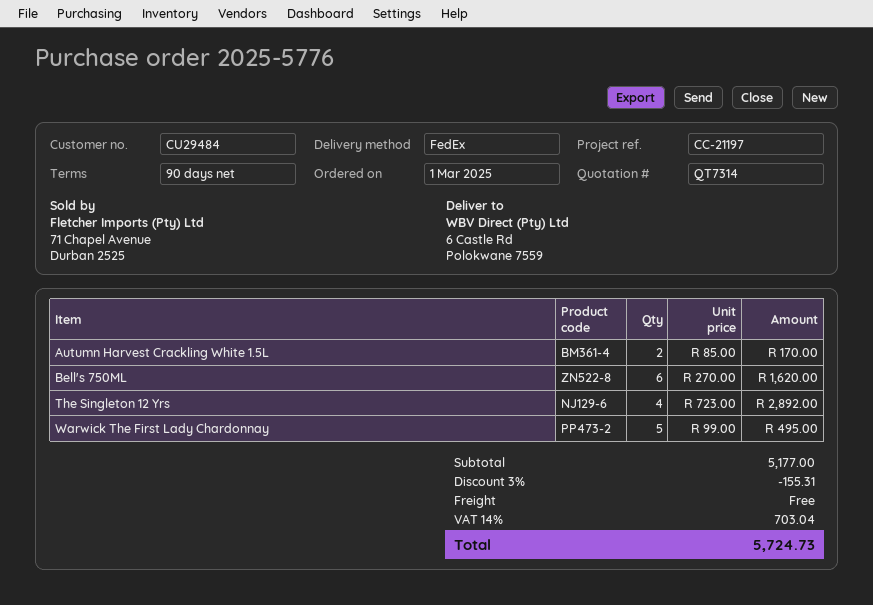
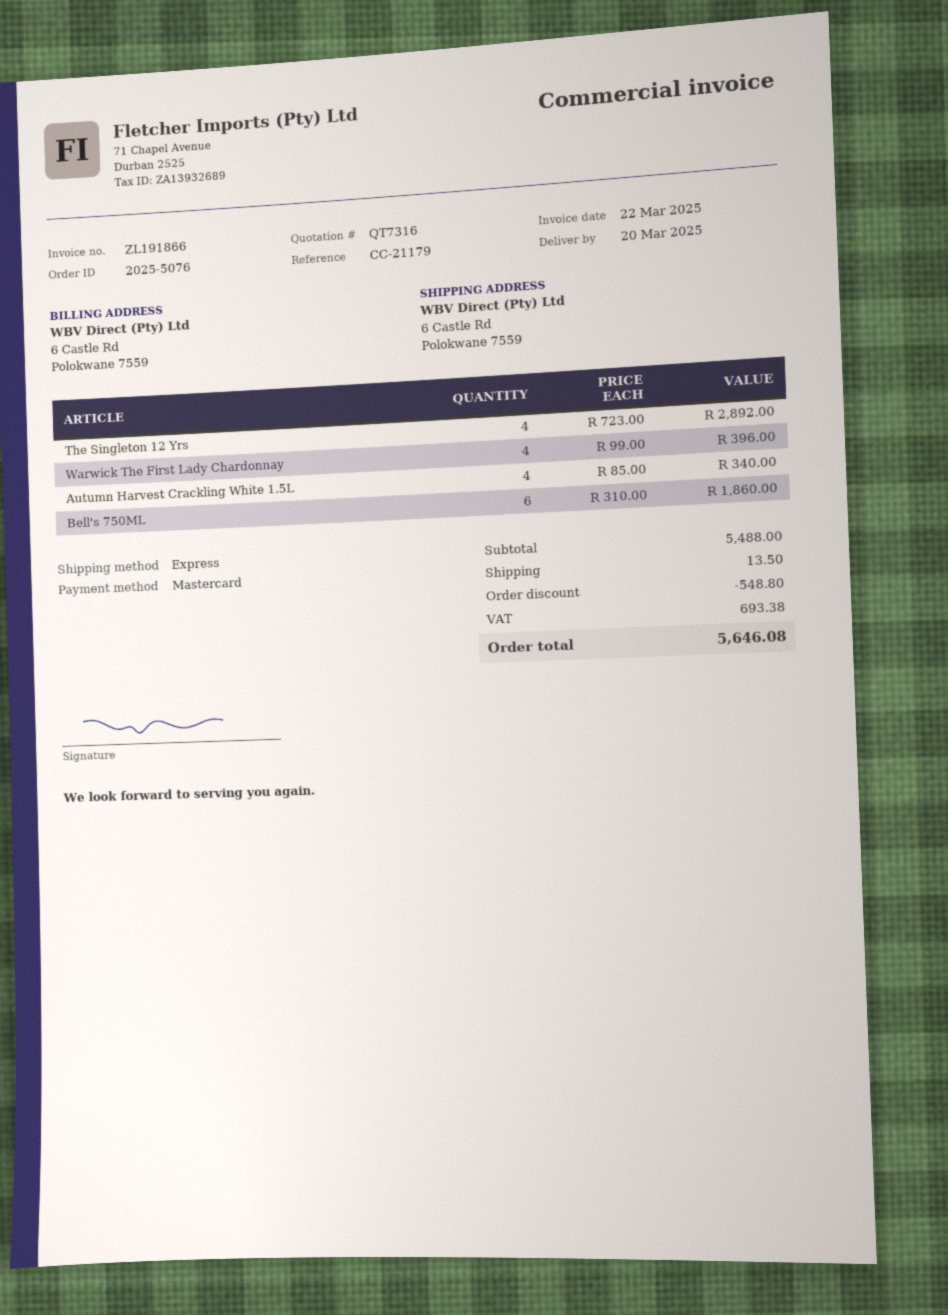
quote number: QT7314 -> QT7316
order number: 2025-5776 -> 2025-5076
reference: CC-21197 -> CC-21179
shipping method: FedEx -> express
Autumn Harvest Crackling White 1.5L: 2 x 85.00 = 170.00 -> 4 x 85.00 = 340.00
Bell's 750ML: 6 x 270.00 = 1620.00 -> 6 x 310.00 = 1860.00
Warwick The First Lady Chardonnay: 5 x 99.00 = 495.00 -> 4 x 99.00 = 396.00
subtotal: 5177.00 -> 5488.00
discount: 155.31 -> 548.80
shipping: 0.00 -> 13.50
tax: 703.04 -> 693.38
total: 5724.73 -> 5646.08

